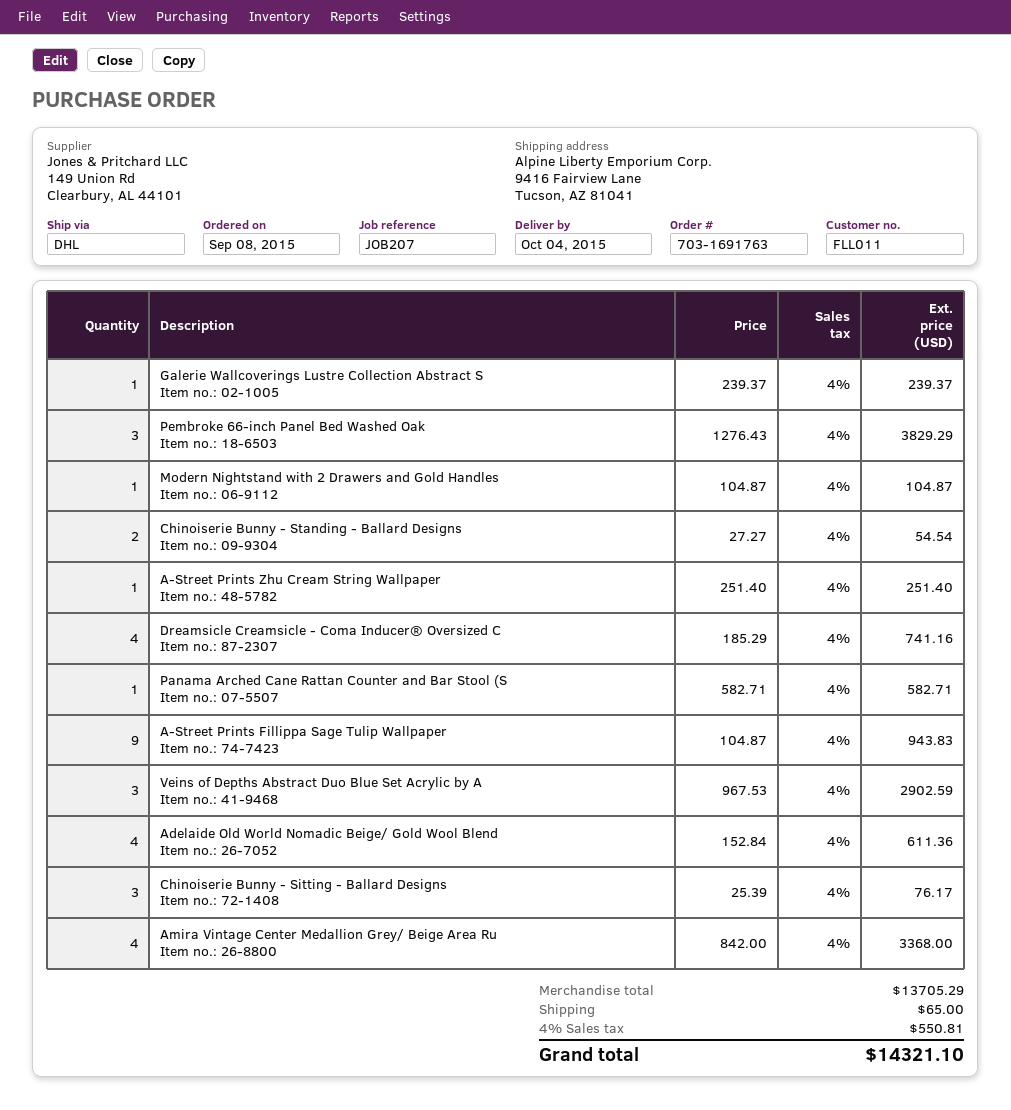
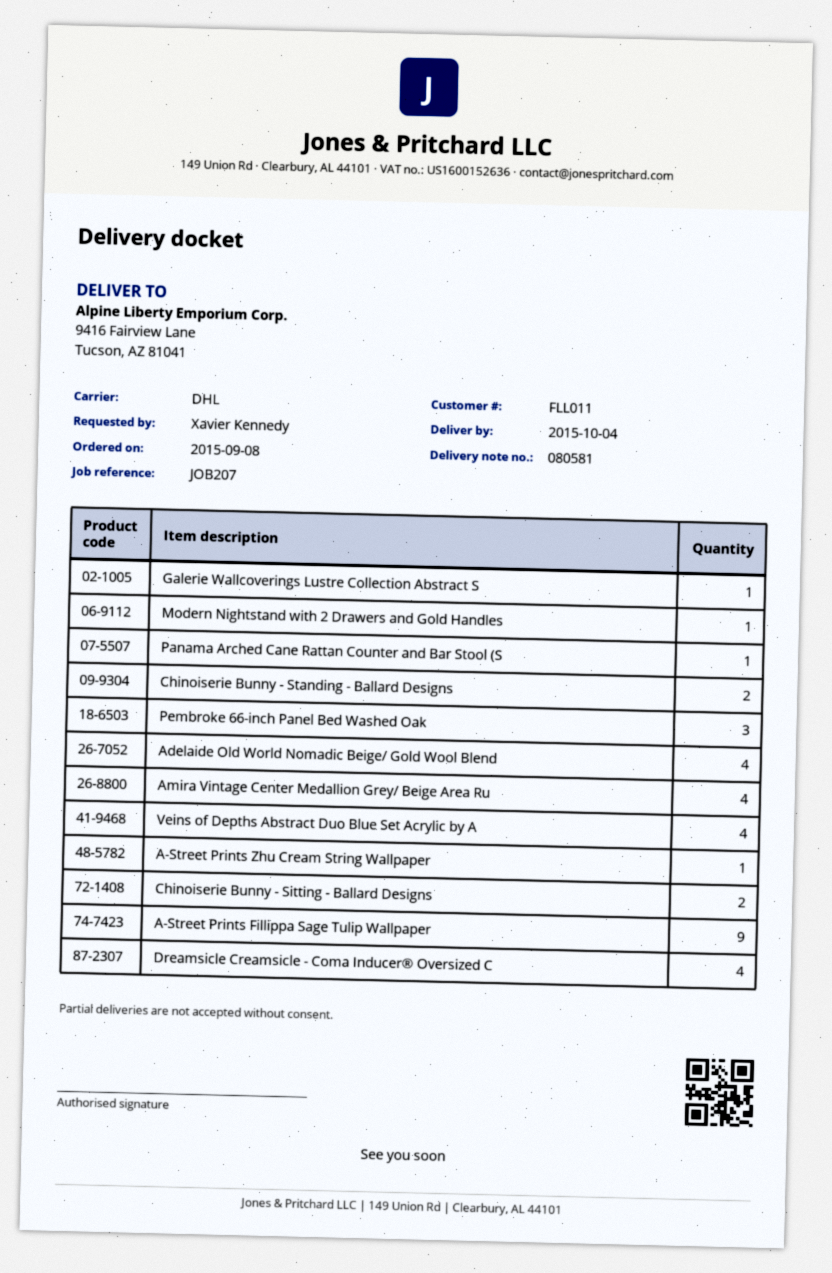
Veins of Depths Abstract Duo Blue Set Acrylic by A: 3 -> 4
Chinoiserie Bunny - Sitting - Ballard Designs: 3 -> 2

